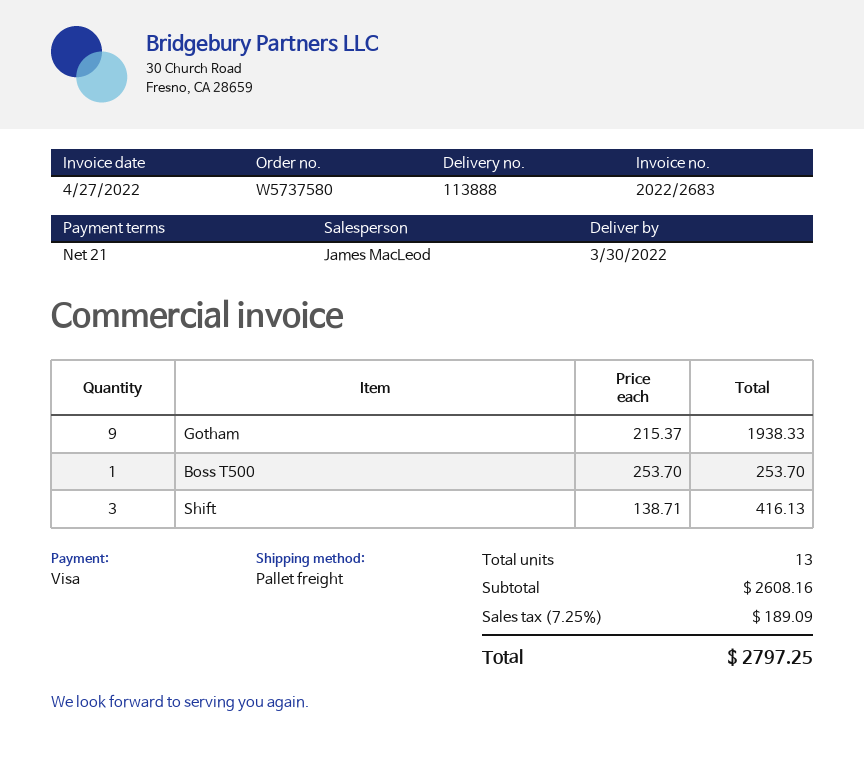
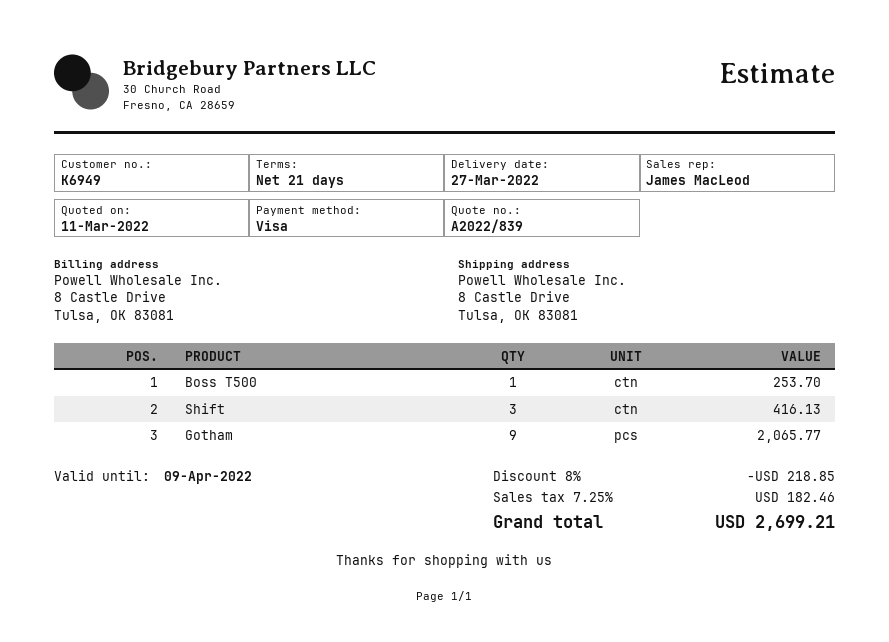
delivery date: 2022-03-30 -> 2022-03-27
Gotham: 9 for 1938.33 -> 9 for 2065.77
discount: none -> 8% = 218.85
tax: 7.25% = 189.09 -> 7.25% = 182.46
total: 2797.25 -> 2699.21

